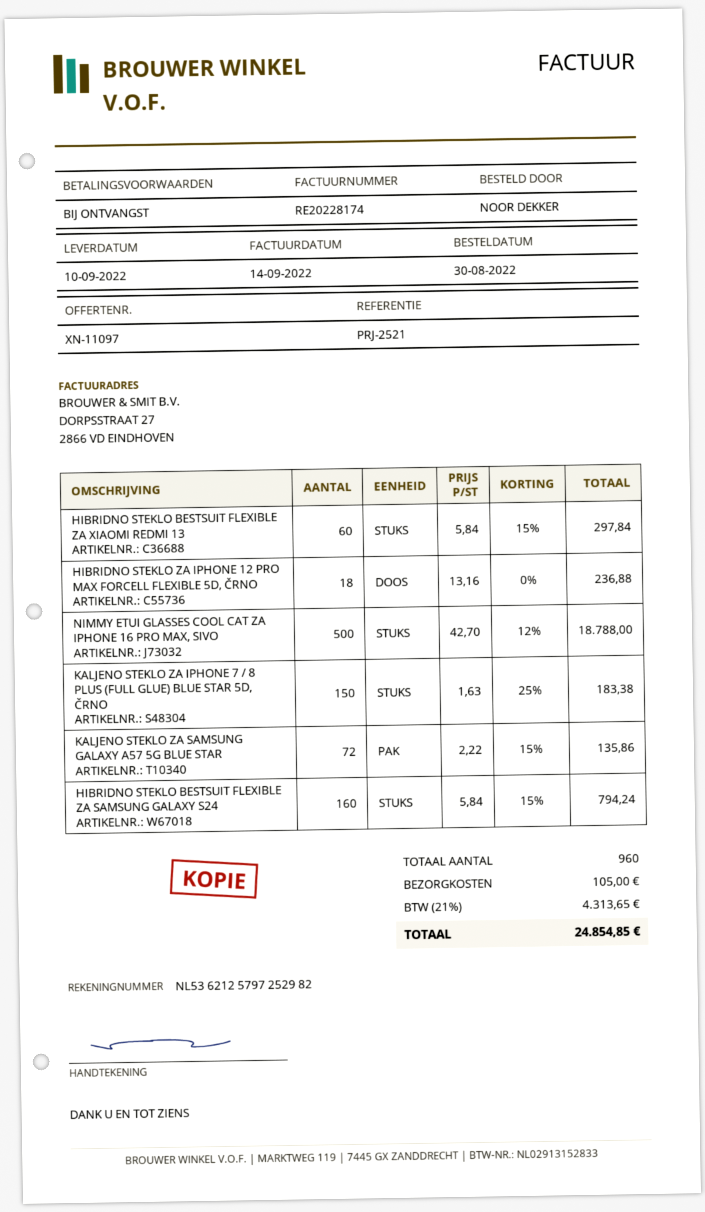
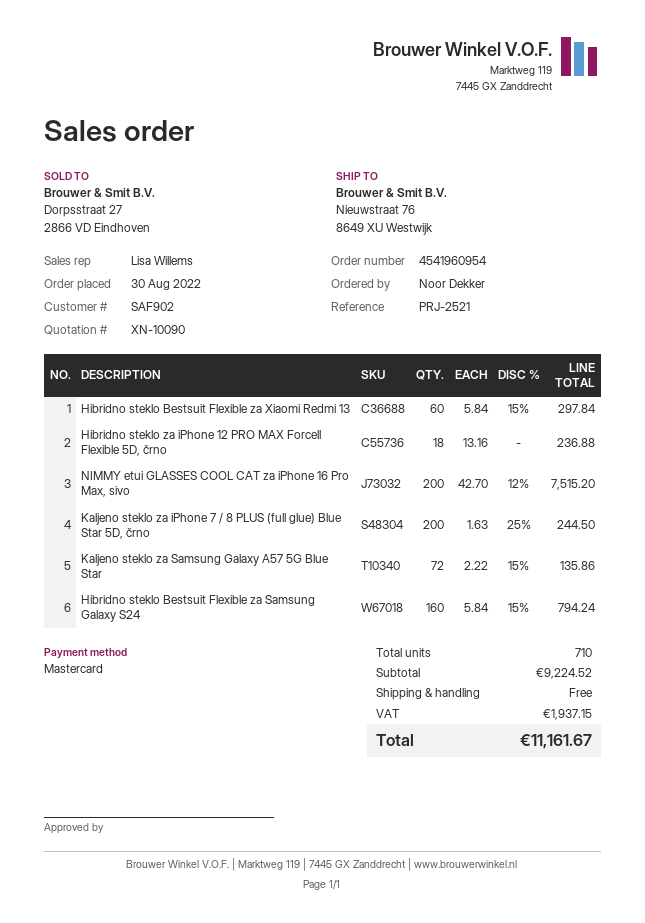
quote number: XN-11097 -> XN-10090
NIMMY ETUI GLASSES COOL CAT ZA IPHONE 16 PRO MAX, SIVO: 500 x 42.70 - 12% = 18788.00 -> 200 x 42.70 - 12% = 7515.20
KALJENO STEKLO ZA IPHONE 7 / 8 PLUS (FULL GLUE) BLUE STAR 5D, ČRNO: 150 x 1.63 - 25% = 183.38 -> 200 x 1.63 - 25% = 244.50
total quantity: 960 -> 710
shipping: 105.00 -> 0.00
tax: 4313.65 -> 1937.15
total: 24854.85 -> 11161.67

